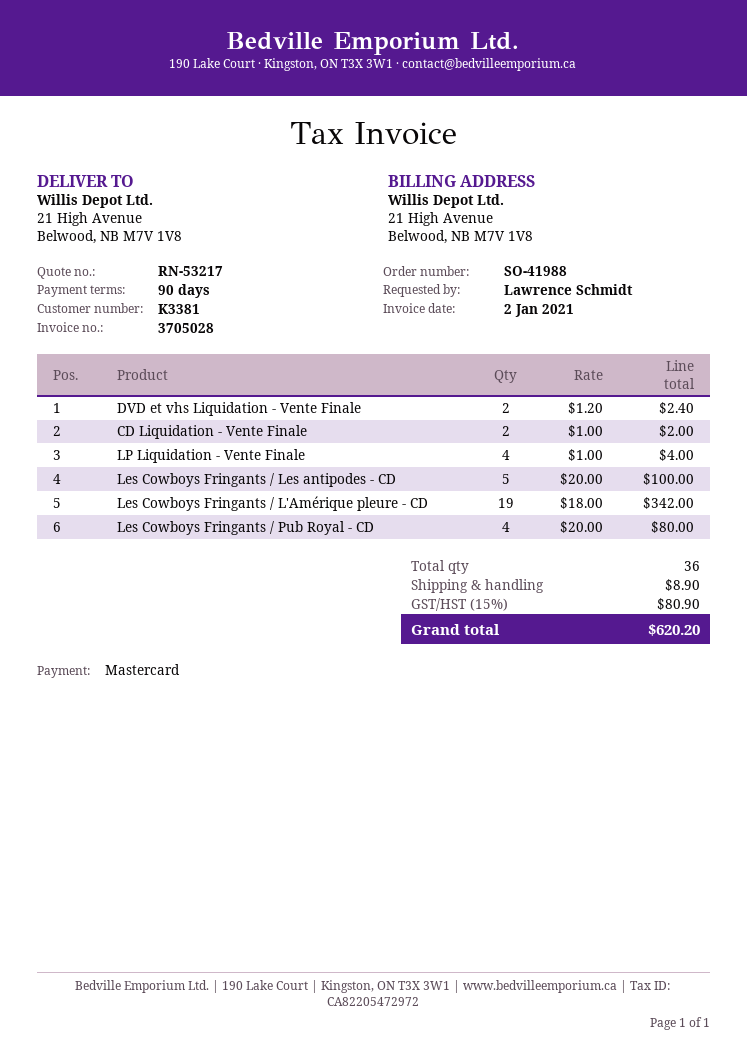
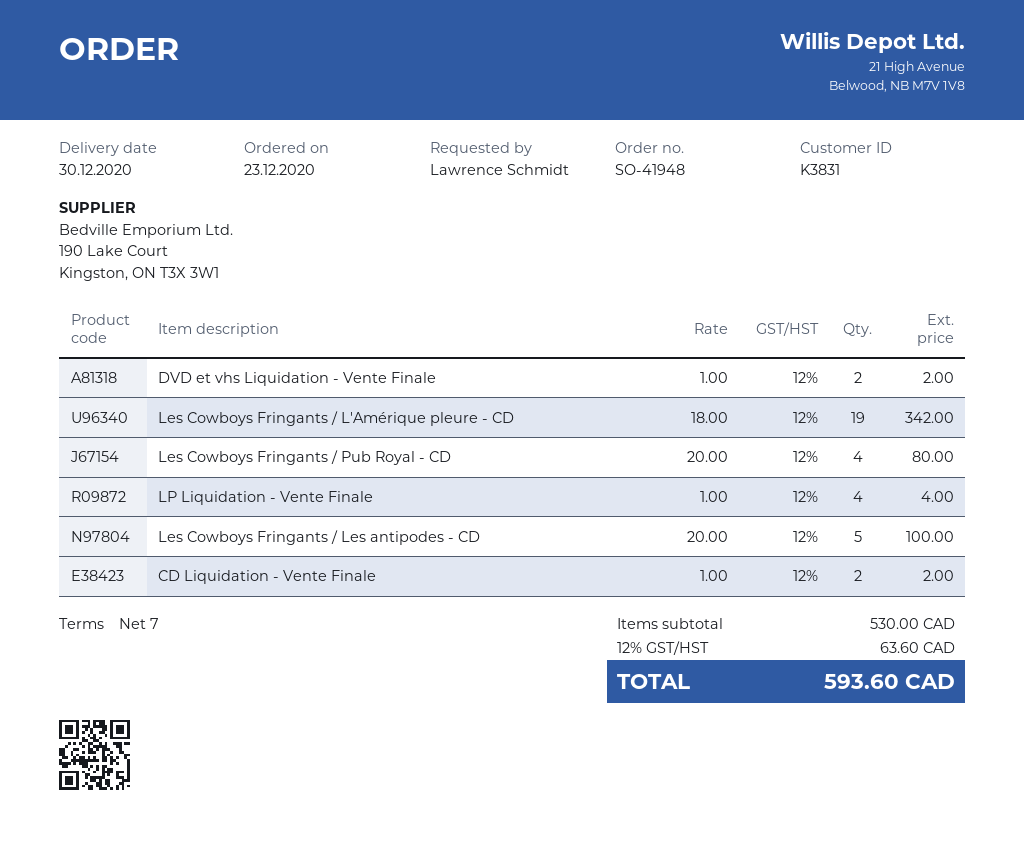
order number: SO-41988 -> SO-41948
payment terms: 90 days -> 7 days
customer number: K3381 -> K3831
DVD et vhs Liquidation - Vente Finale: 2 x 1.20 = 2.40 -> 2 x 1.00 = 2.00
shipping: 8.90 -> none
tax: 15% = 80.90 -> 12% = 63.60
total: 620.20 -> 593.60

